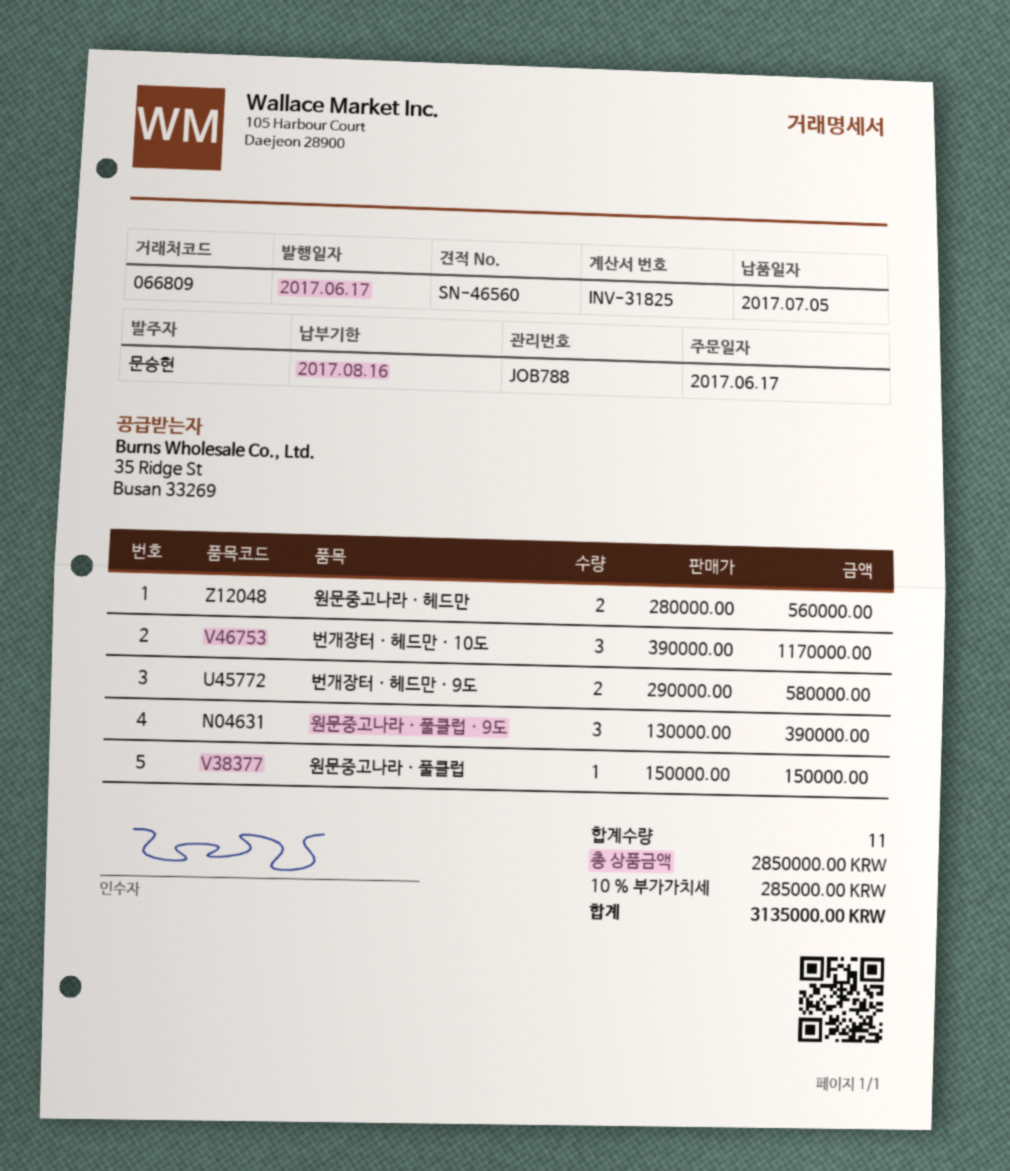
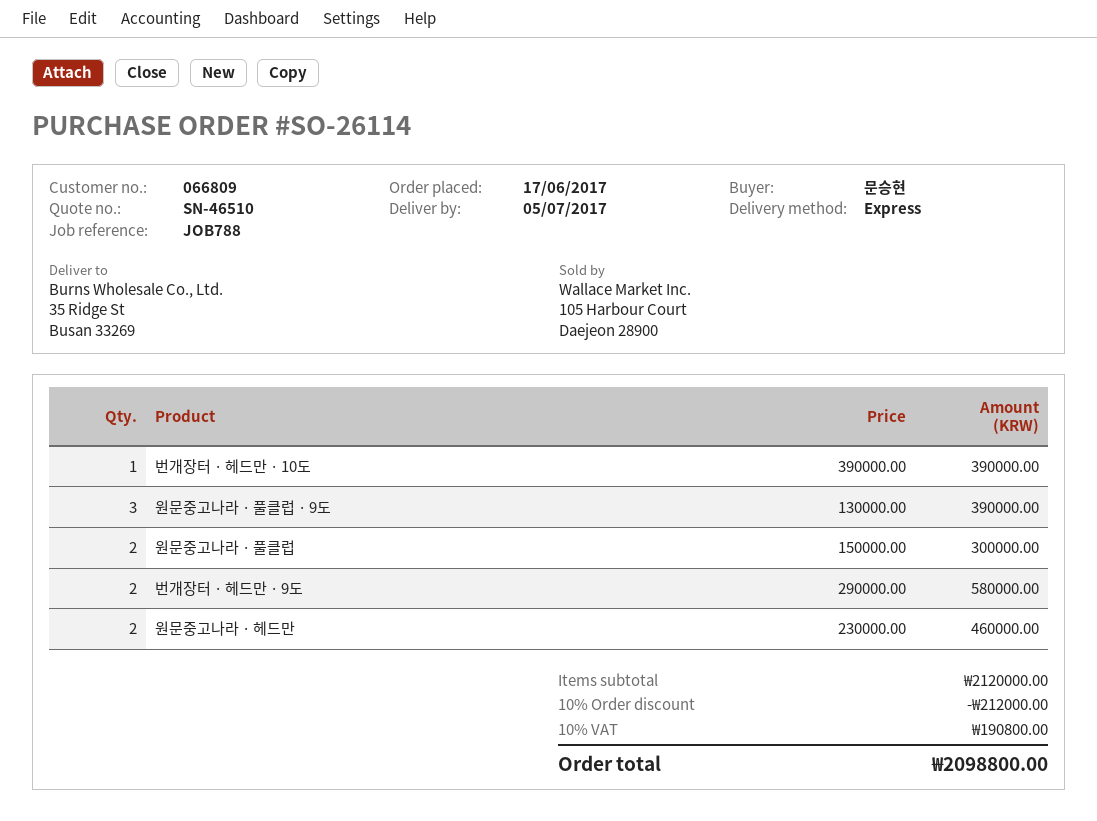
quote number: SN-46560 -> SN-46510
원문중고나라 · 헤드만: 2 x 280000.00 = 560000.00 -> 2 x 230000.00 = 460000.00
번개장터 · 헤드만 · 10도: 3 x 390000.00 = 1170000.00 -> 1 x 390000.00 = 390000.00
원문중고나라 · 풀클럽: 1 x 150000.00 = 150000.00 -> 2 x 150000.00 = 300000.00
subtotal: 2850000.00 -> 2120000.00
discount: none -> 10% = 212000.00
tax: 10% = 285000.00 -> 10% = 190800.00
total: 3135000.00 -> 2098800.00

